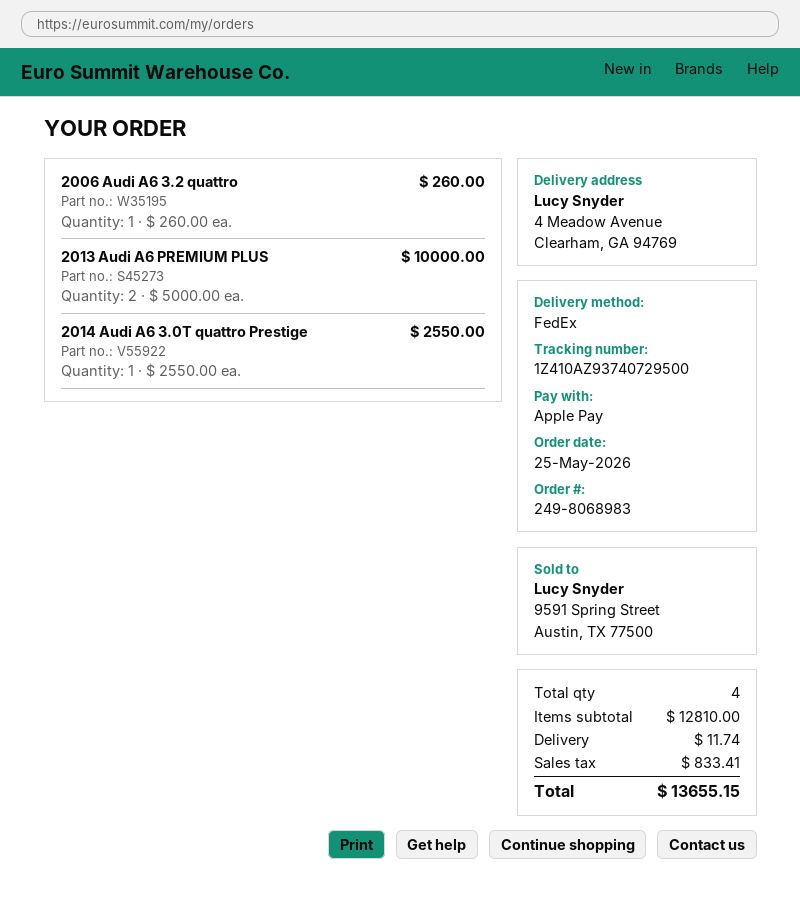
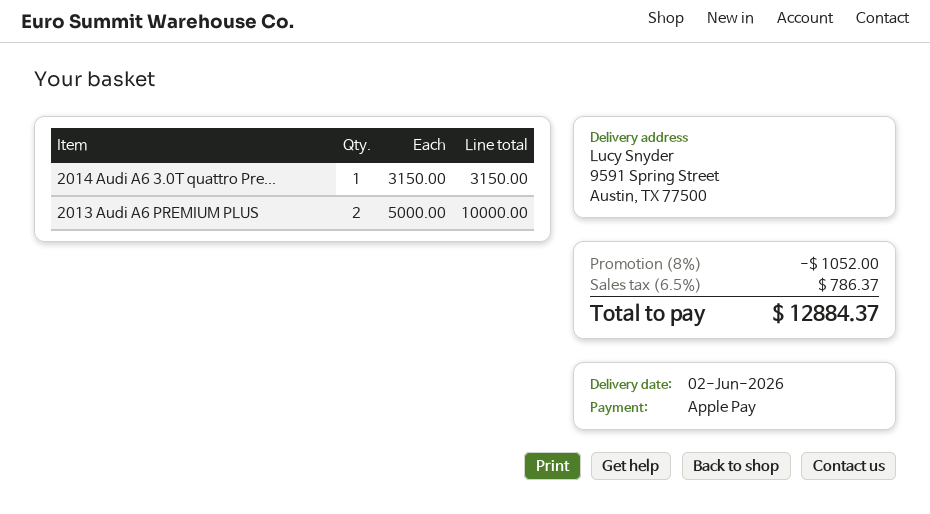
ship to: 4 Meadow Avenue, Clearham, GA 94769 -> 9591 Spring Street, Austin, TX 77500
2006 Audi A6 3.2 quattro: 1 x 260.00 = 260.00 -> none
2014 Audi A6 3.0T quattro Prestige: 1 x 2550.00 = 2550.00 -> 1 x 3150.00 = 3150.00
discount: none -> 8% = 1052.00
shipping: 11.74 -> none
tax: 833.41 -> 786.37
total: 13655.15 -> 12884.37

